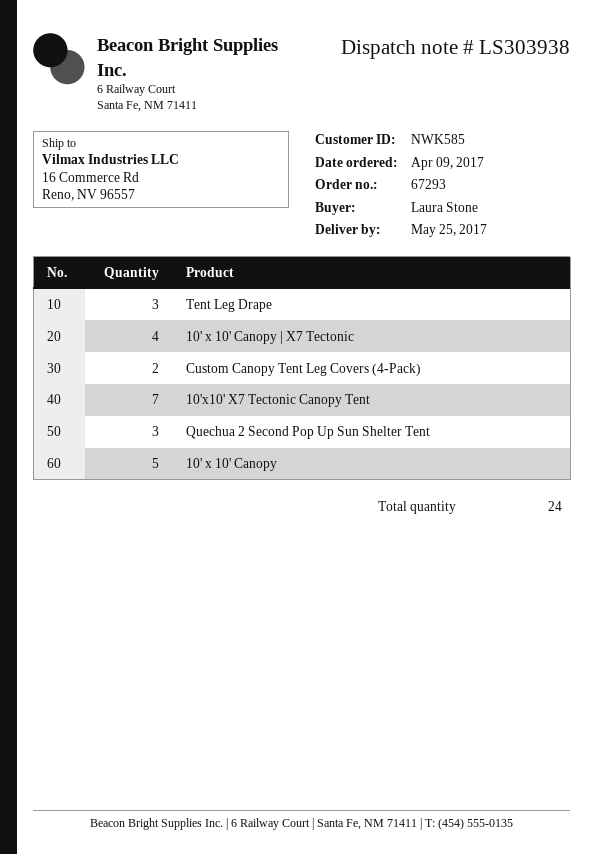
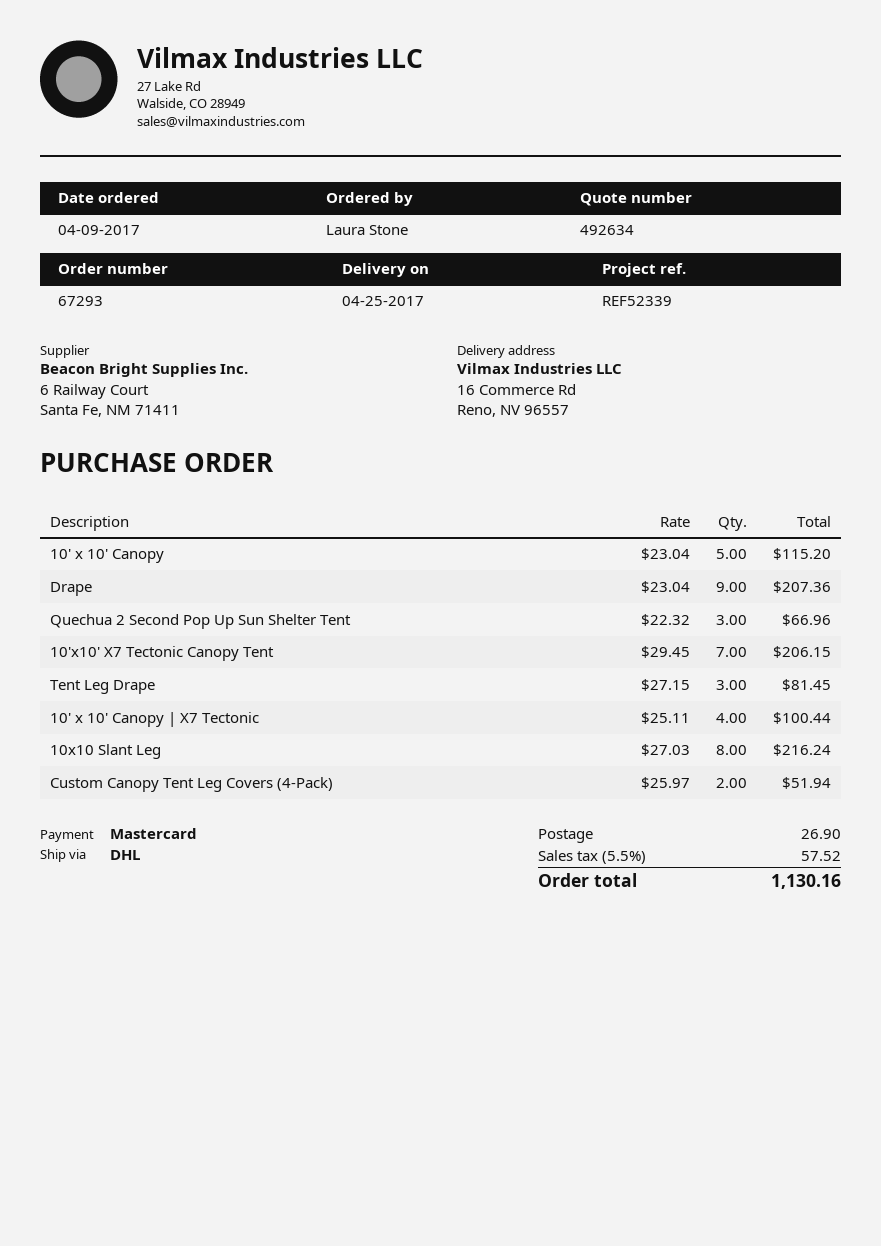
delivery date: 2017-05-25 -> 2017-04-25
Drape: none -> 9
10x10 Slant Leg: none -> 8

